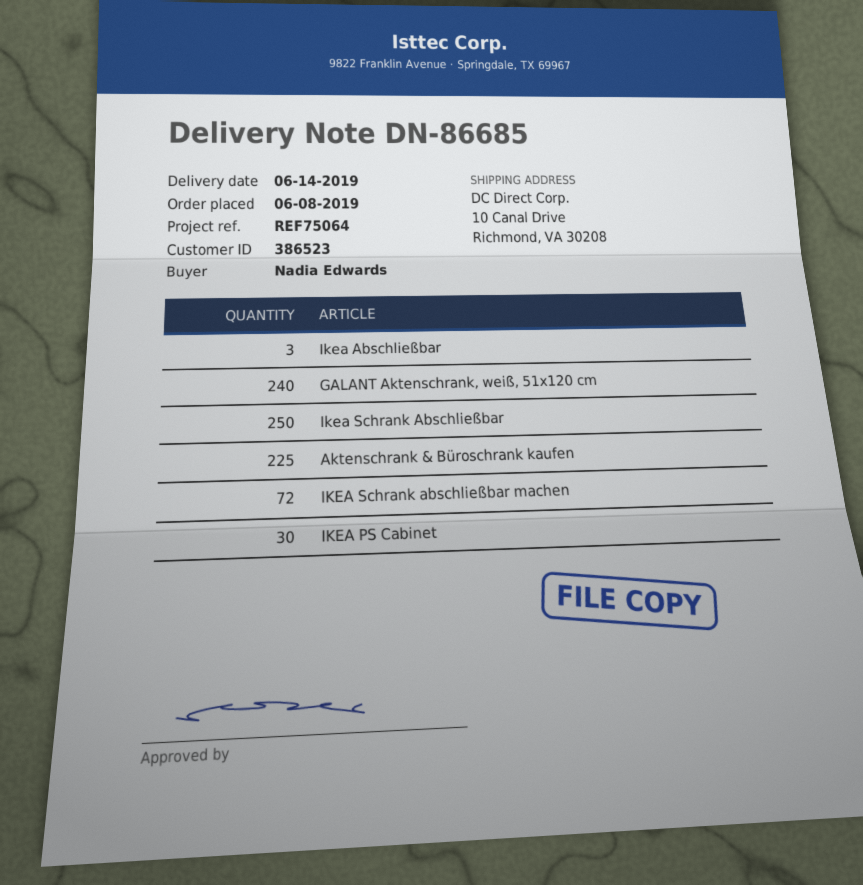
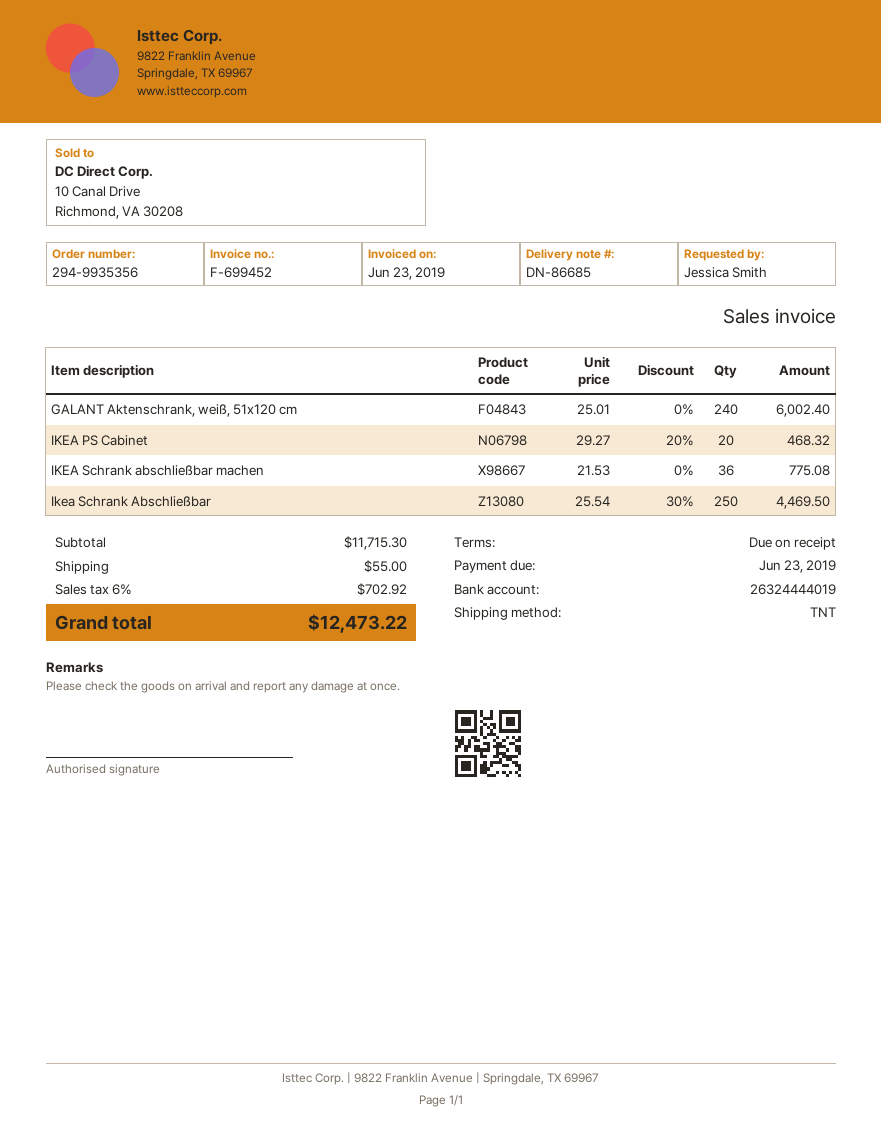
ordered by: Nadia Edwards -> Jessica Smith
Ikea Abschließbar: 3 -> none
Aktenschrank & Büroschrank kaufen: 225 -> none
IKEA Schrank abschließbar machen: 72 -> 36
IKEA PS Cabinet: 30 -> 20

